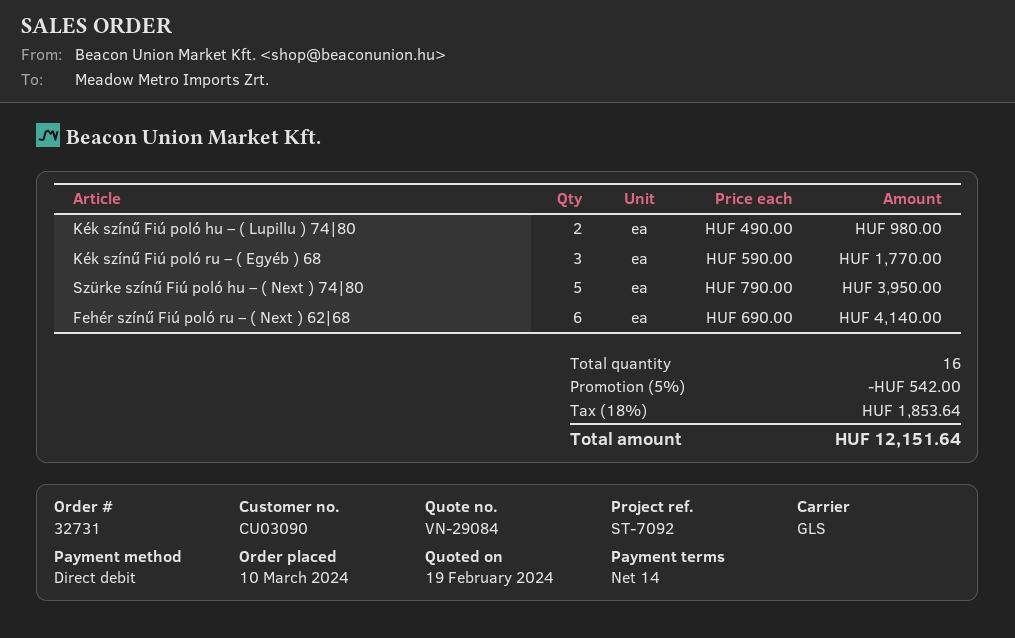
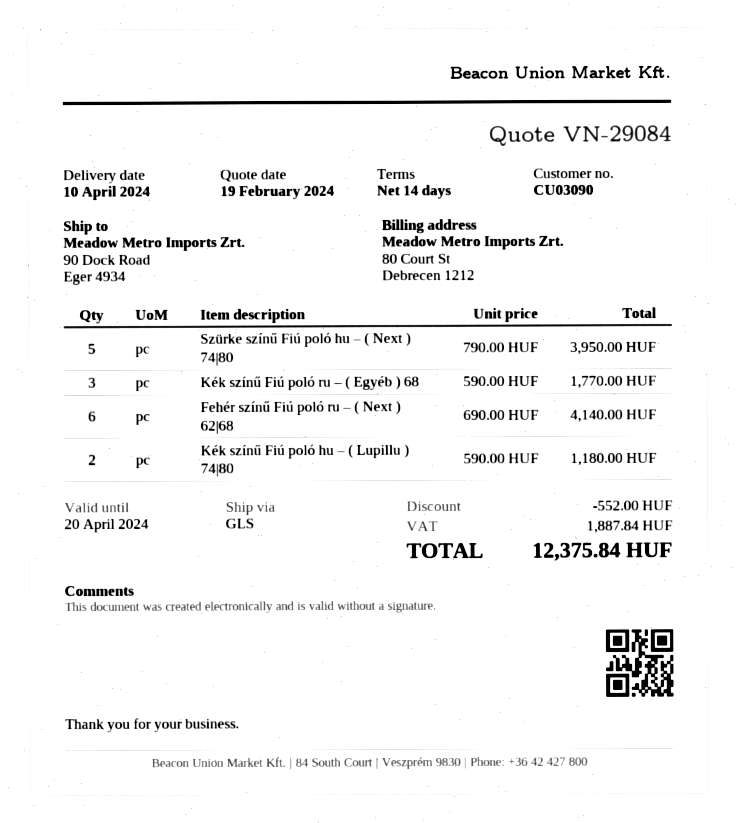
Kék színű Fiú poló hu – ( Lupillu ) 74|80: 2 x 490.00 = 980.00 -> 2 x 590.00 = 1180.00
discount: 542.00 -> 552.00
tax: 1853.64 -> 1887.84
total: 12151.64 -> 12375.84

